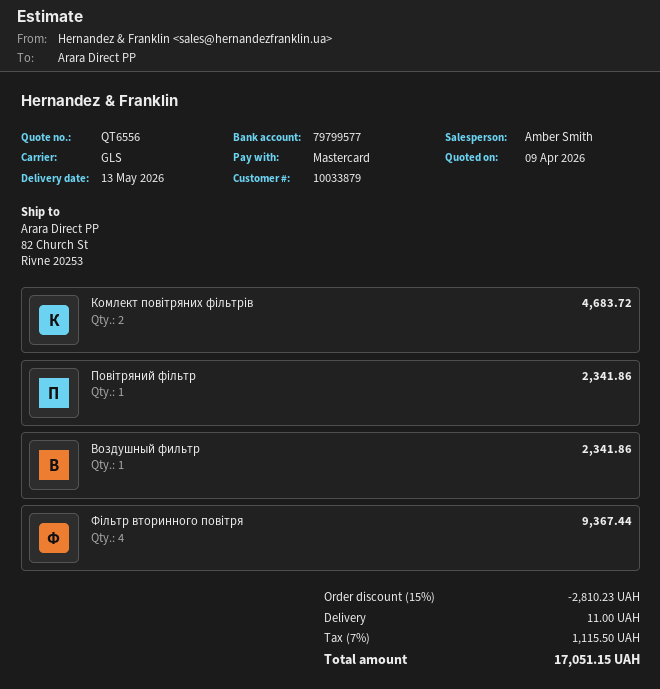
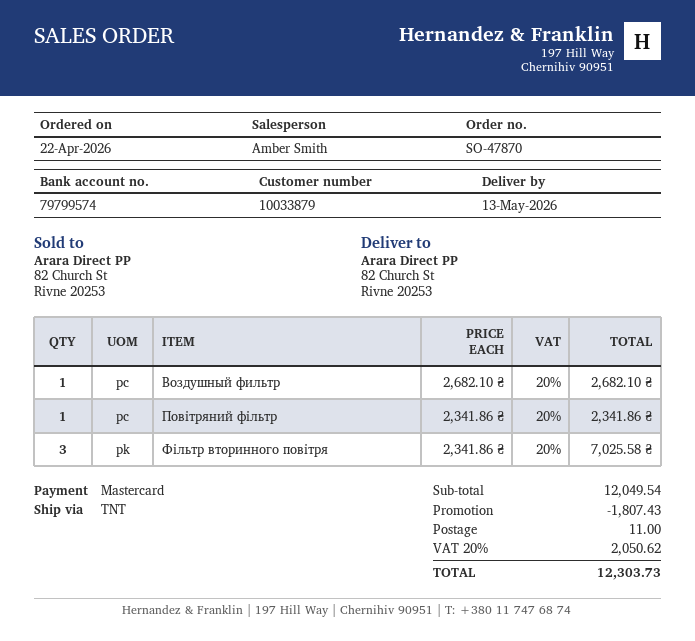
bank account: 79799577 -> 79799574
shipping method: GLS -> TNT
Комлект повітряних фільтрів: 2 for 4683.72 -> none
Воздушный фильтр: 1 for 2341.86 -> 1 for 2682.10
Фільтр вторинного повітря: 4 for 9367.44 -> 3 for 7025.58
discount: 2810.23 -> 1807.43
tax: 7% = 1115.50 -> 20% = 2050.62
total: 17051.15 -> 12303.73

